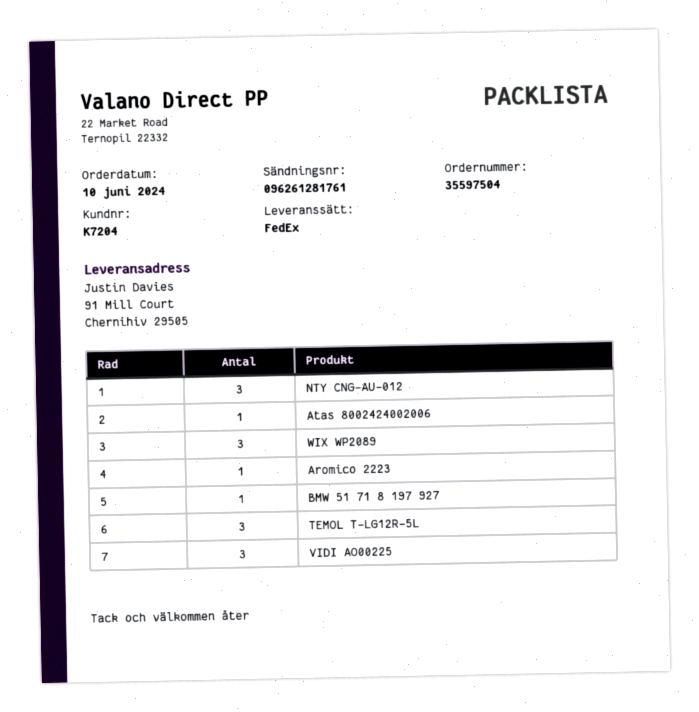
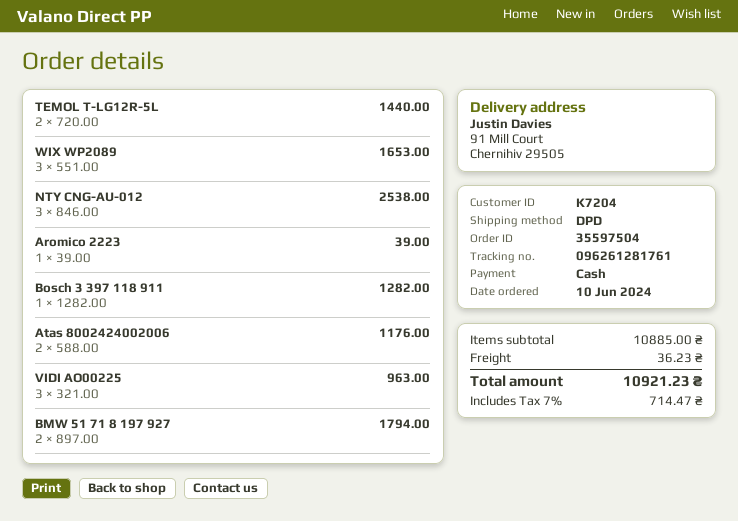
shipping method: FedEx -> DPD
Atas 8002424002006: 1 -> 2
BMW 51 71 8 197 927: 1 -> 2
TEMOL T-LG12R-5L: 3 -> 2
Bosch 3 397 118 911: none -> 1

